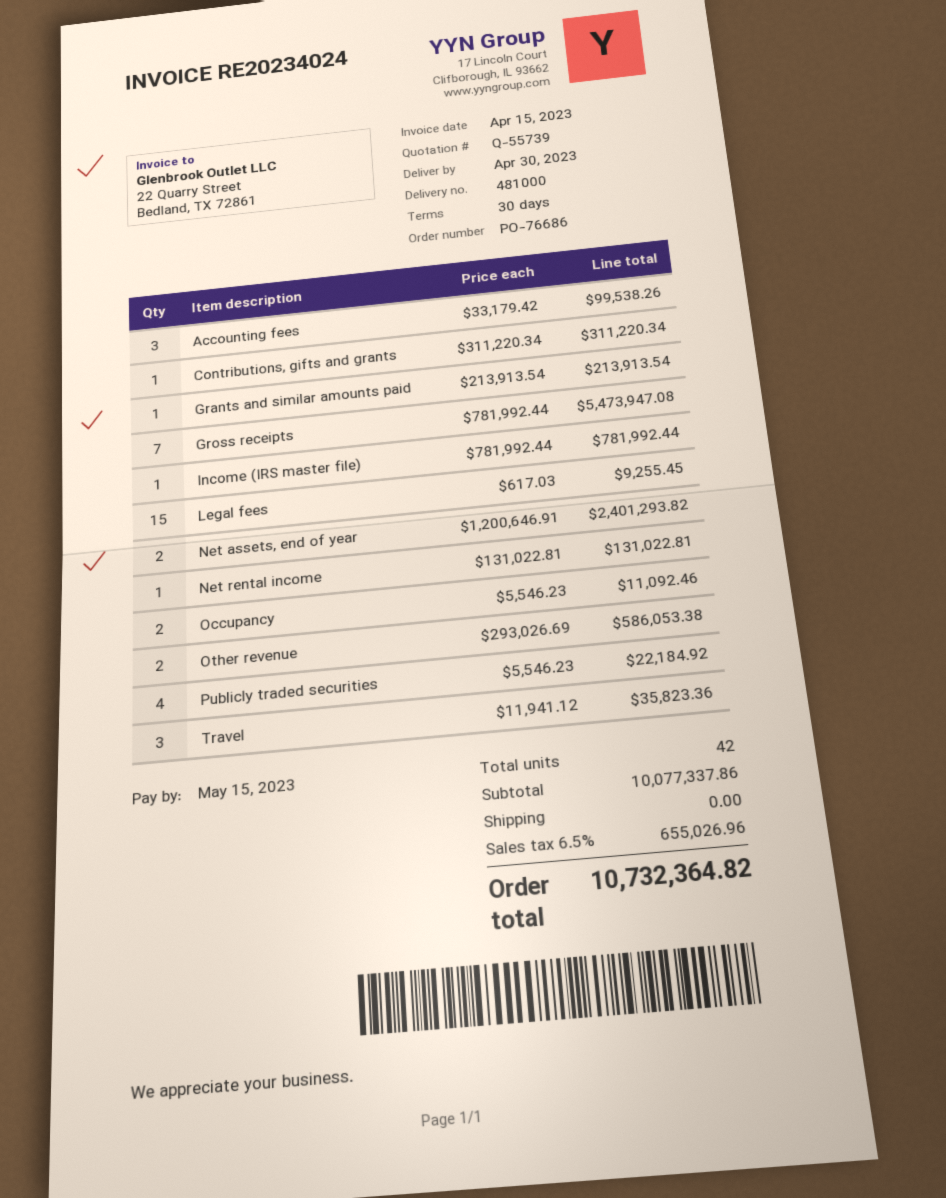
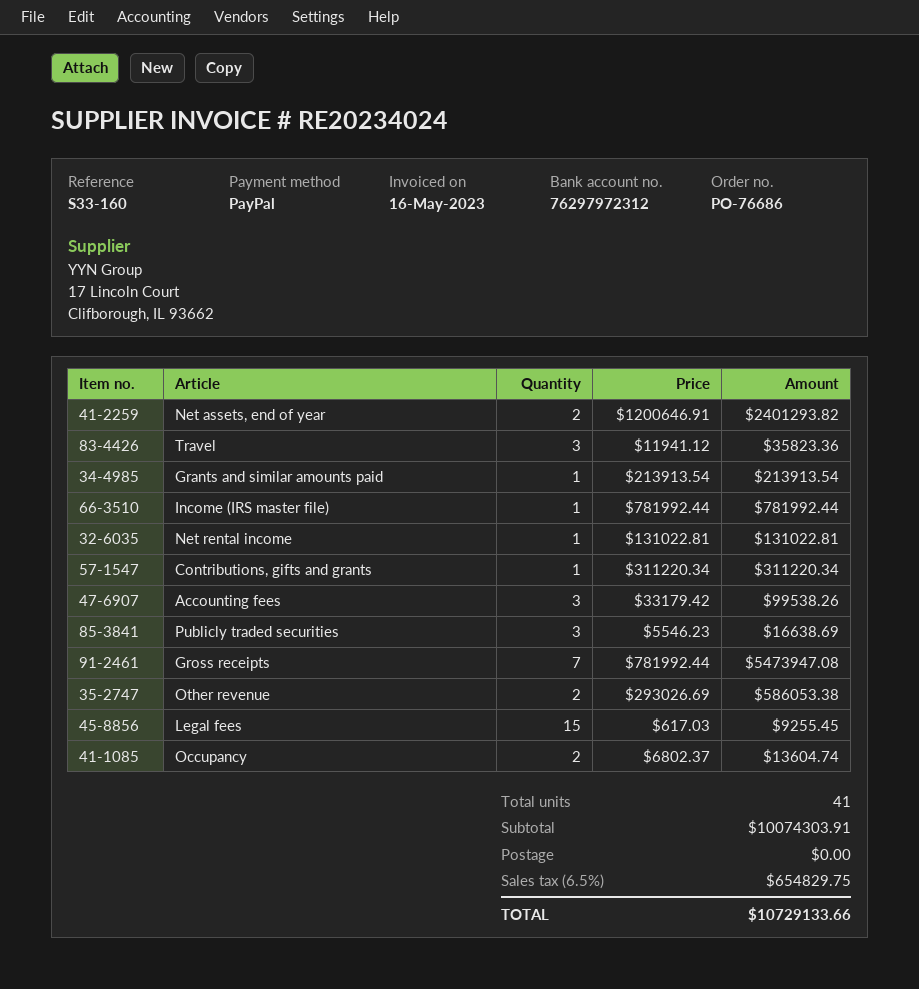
invoice date: 2023-04-15 -> 2023-05-16
Occupancy: 2 x 5546.23 = 11092.46 -> 2 x 6802.37 = 13604.74
Publicly traded securities: 4 x 5546.23 = 22184.92 -> 3 x 5546.23 = 16638.69
total quantity: 42 -> 41
subtotal: 10077337.86 -> 10074303.91
tax: 6.5% = 655026.96 -> 6.5% = 654829.75
total: 10732364.82 -> 10729133.66

